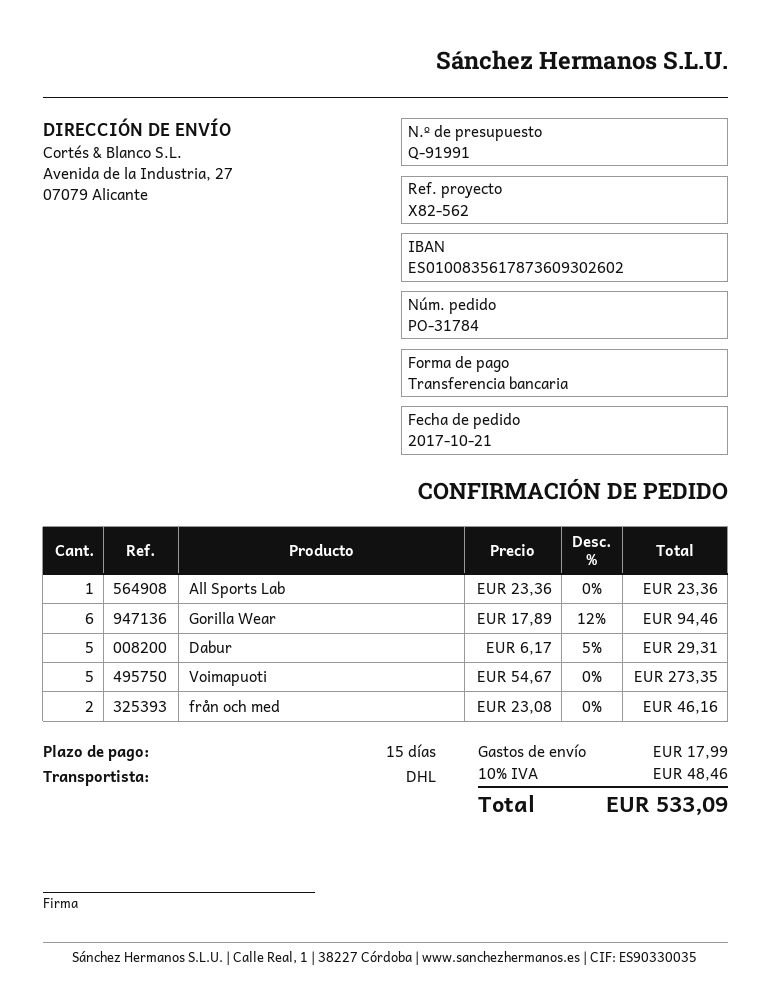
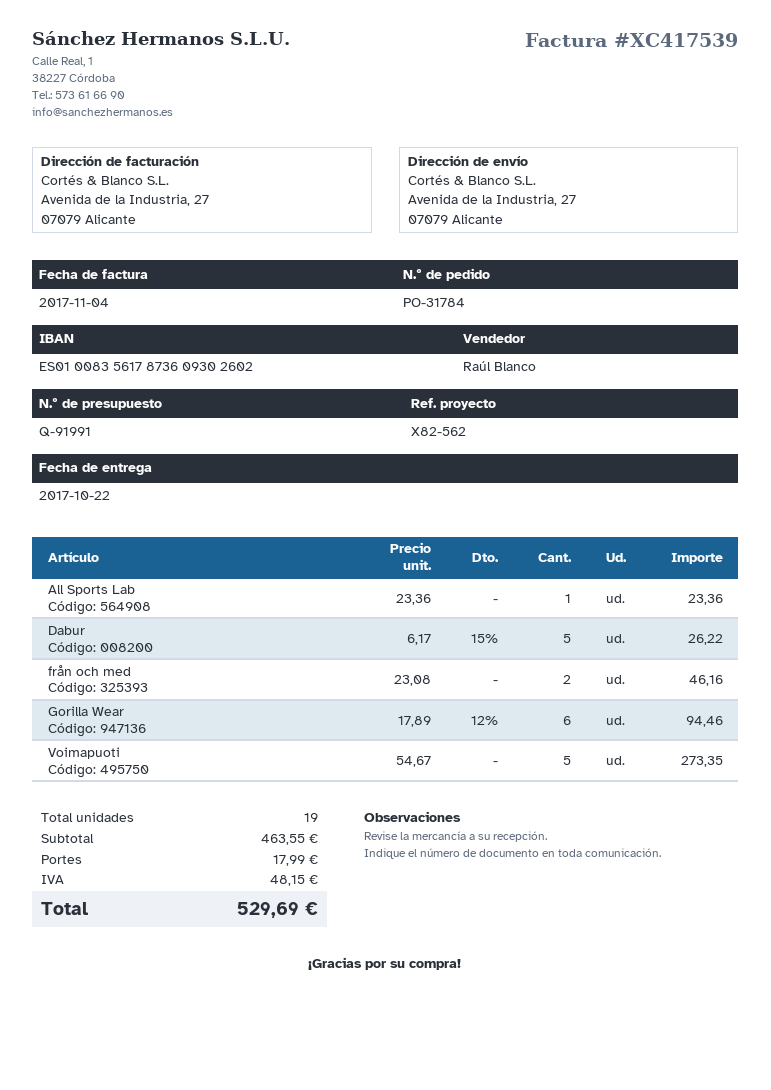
Dabur: 5 x 6.17 - 5% = 29.31 -> 5 x 6.17 - 15% = 26.22
tax: 48.46 -> 48.15
total: 533.09 -> 529.69

